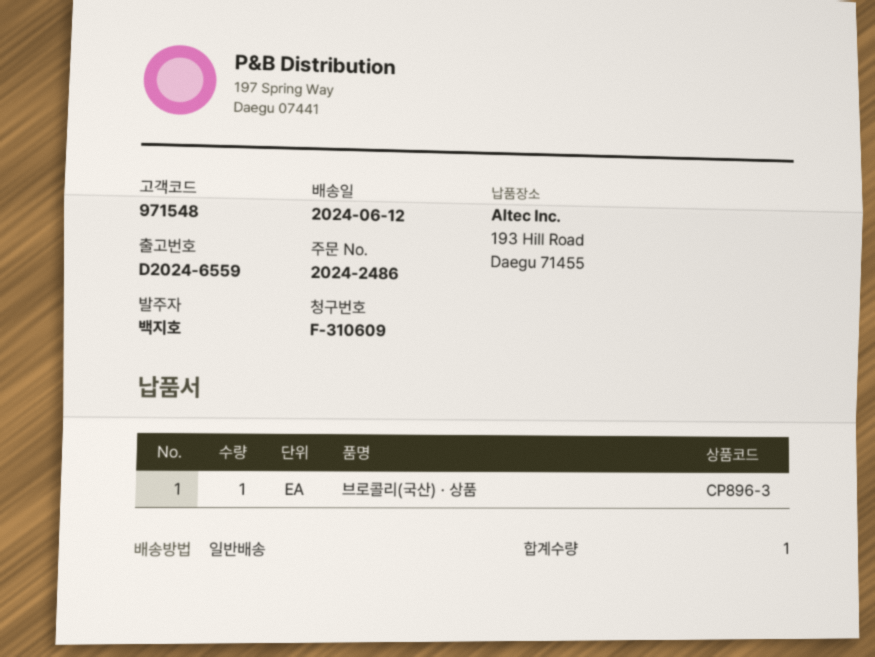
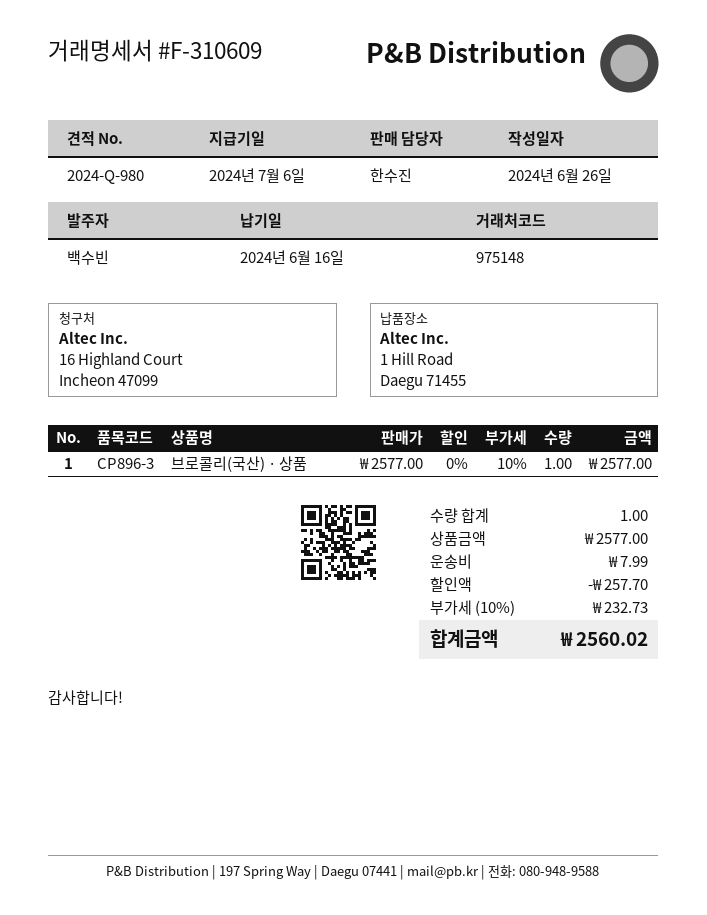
delivery date: 2024-06-12 -> 2024-06-16
customer number: 971548 -> 975148
ordered by: 백지호 -> 백수빈
ship to: 193 Hill Road, Daegu 71455 -> 1 Hill Road, Daegu 71455

